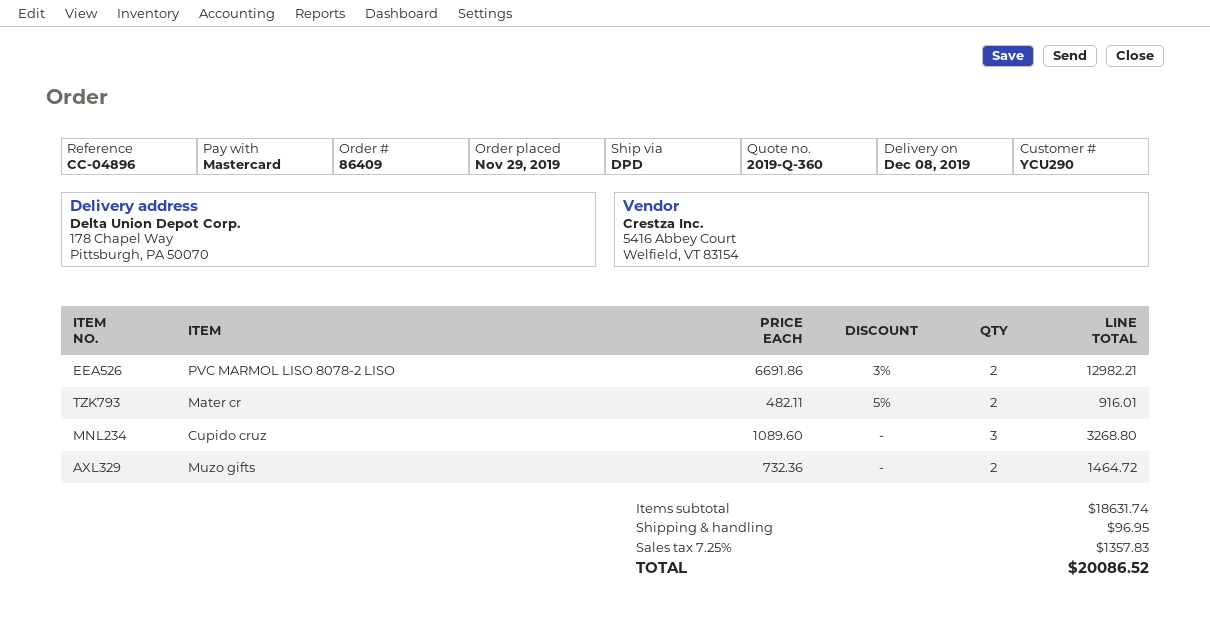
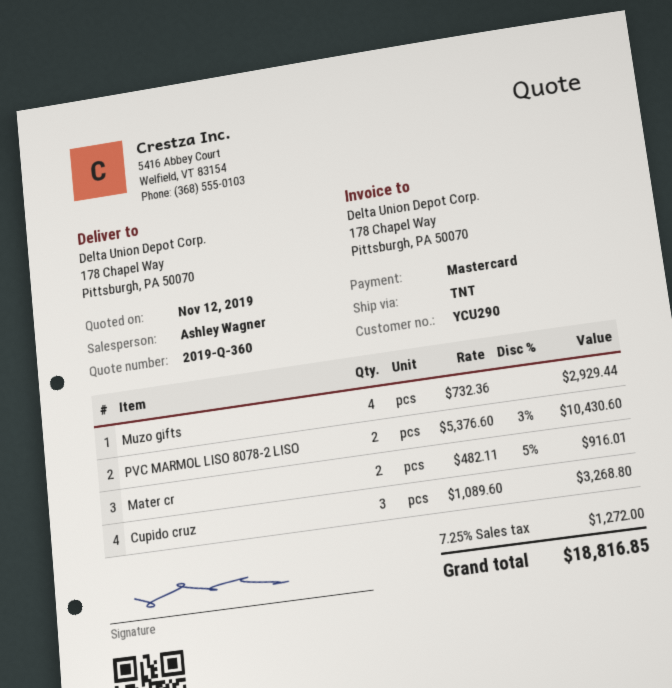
shipping method: DPD -> TNT
PVC MARMOL LISO 8078-2 LISO: 2 x 6691.86 - 3% = 12982.21 -> 2 x 5376.60 - 3% = 10430.60
Muzo gifts: 2 x 732.36 = 1464.72 -> 4 x 732.36 = 2929.44
shipping: 96.95 -> none
tax: 7.25% = 1357.83 -> 7.25% = 1272.00
total: 20086.52 -> 18816.85

